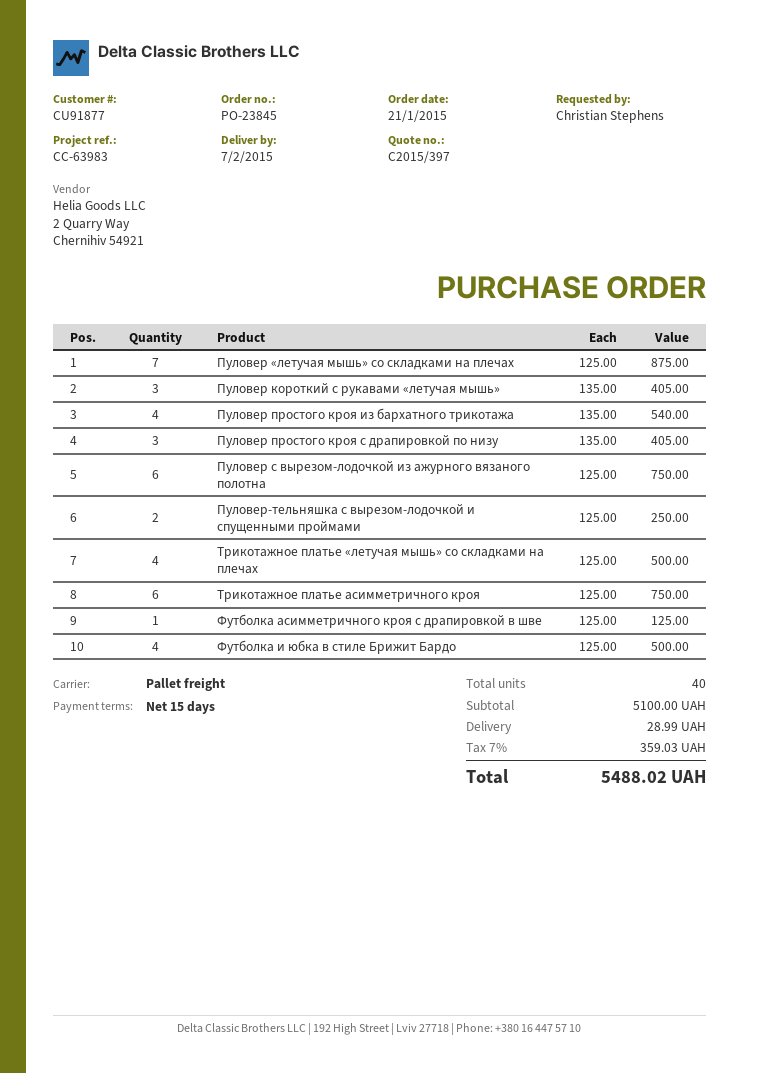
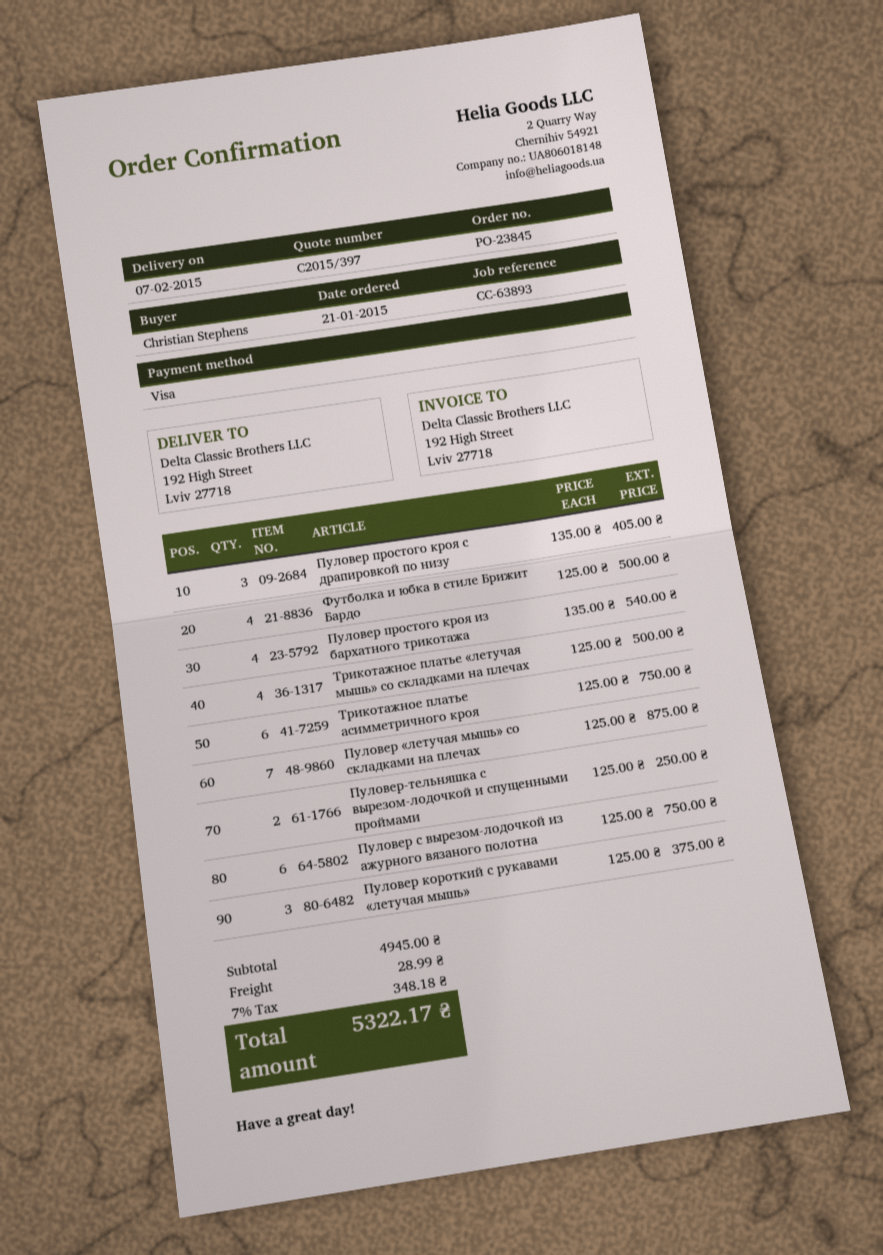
reference: CC-63983 -> CC-63893
Пуловер короткий с рукавами «летучая мышь»: 3 x 135.00 = 405.00 -> 3 x 125.00 = 375.00
Футболка асимметричного кроя с драпировкой в шве: 1 x 125.00 = 125.00 -> none
subtotal: 5100.00 -> 4945.00
tax: 7% = 359.03 -> 7% = 348.18
total: 5488.02 -> 5322.17

